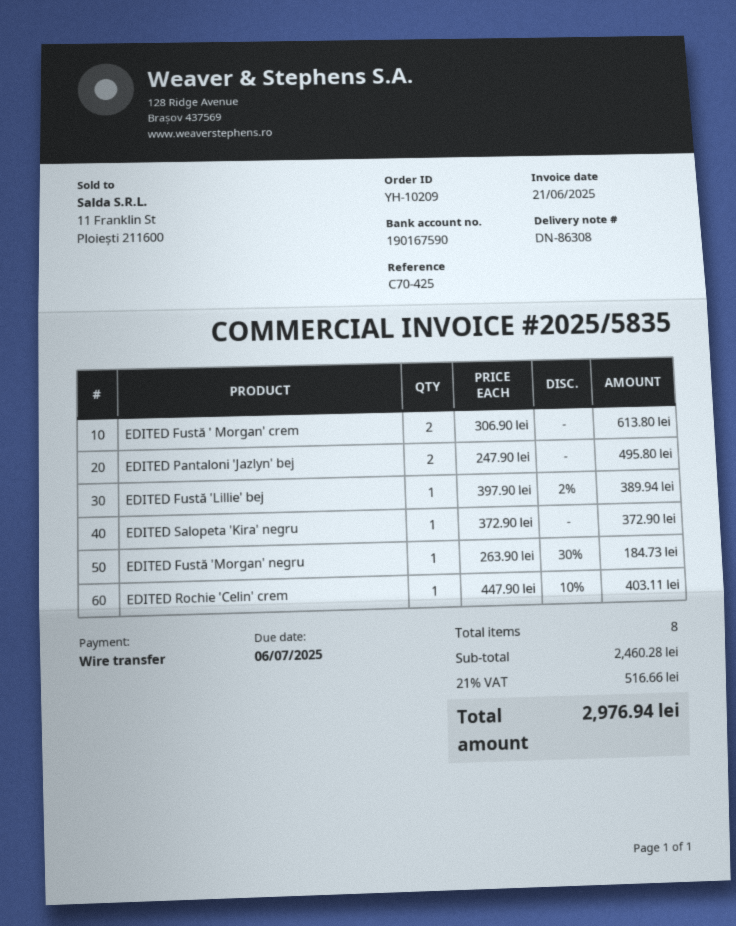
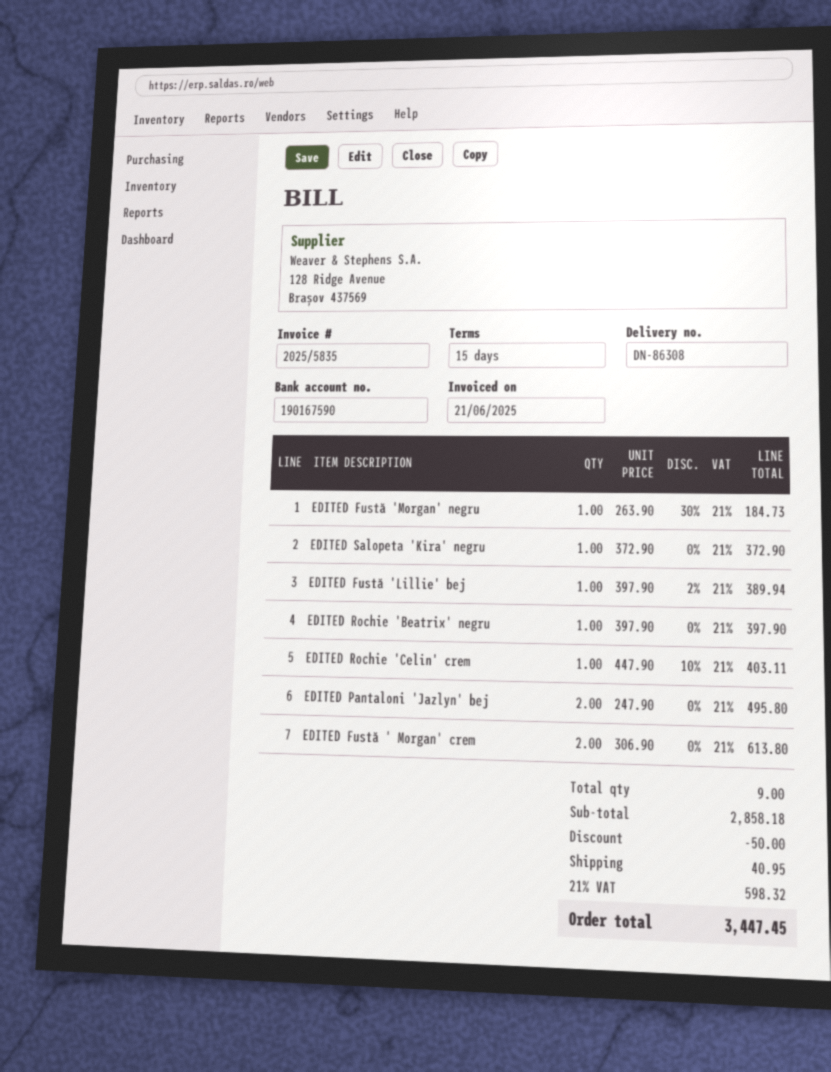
EDITED Rochie 'Beatrix' negru: none -> 1 x 397.90 = 397.90
total quantity: 8 -> 9
subtotal: 2460.28 -> 2858.18
discount: none -> 50.00
shipping: none -> 40.95
tax: 21% = 516.66 -> 21% = 598.32
total: 2976.94 -> 3447.45

